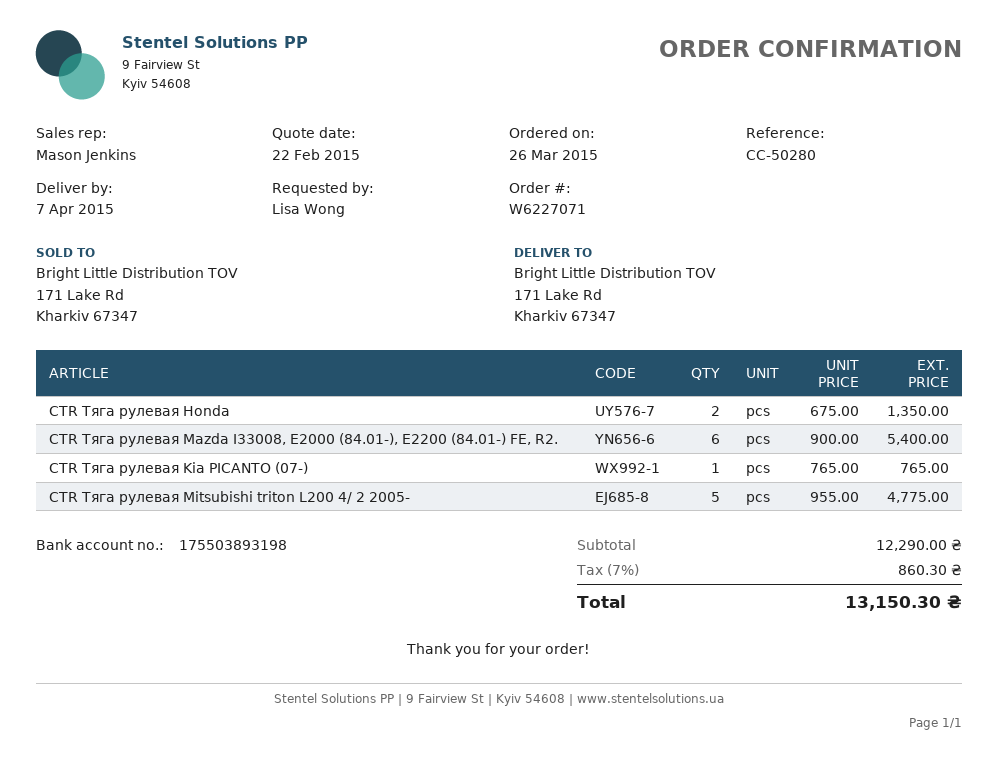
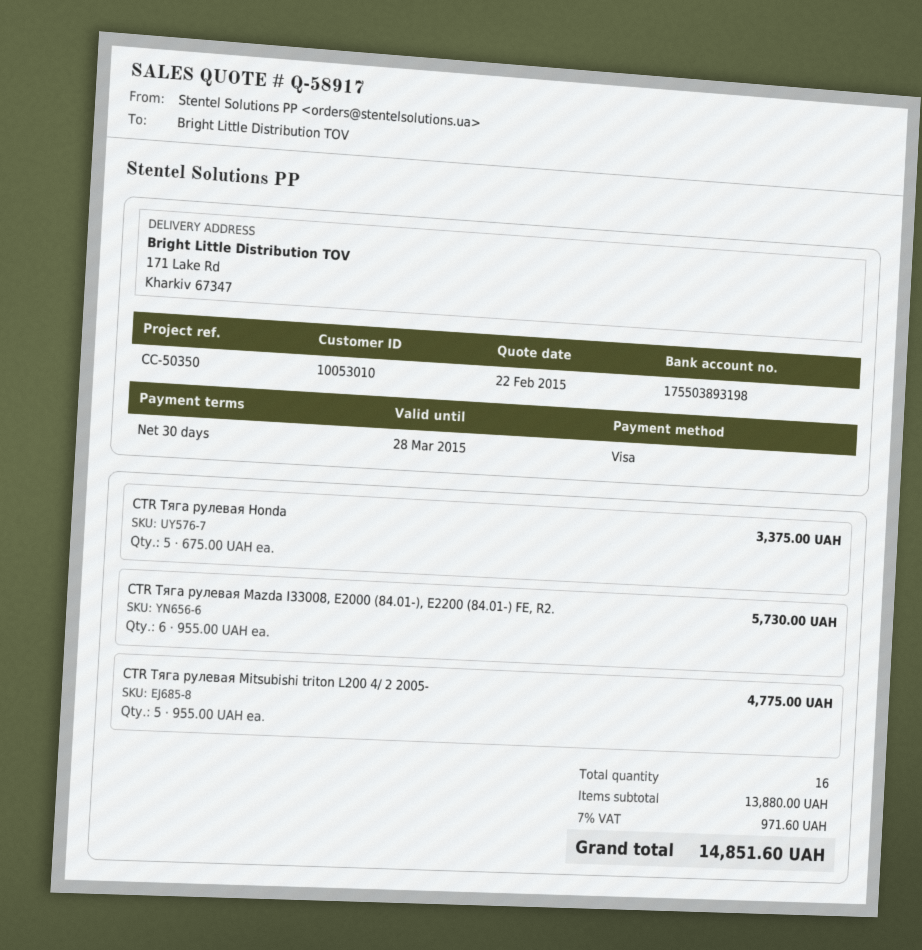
reference: CC-50280 -> CC-50350
CTR Тяга рулевая Honda: 2 x 675.00 = 1350.00 -> 5 x 675.00 = 3375.00
CTR Тяга рулевая Mazda I33008, E2000 (84.01-), E2200 (84.01-) FE, R2.: 6 x 900.00 = 5400.00 -> 6 x 955.00 = 5730.00
CTR Тяга рулевая Kia PICANTO (07-): 1 x 765.00 = 765.00 -> none
subtotal: 12290.00 -> 13880.00
tax: 7% = 860.30 -> 7% = 971.60
total: 13150.30 -> 14851.60

